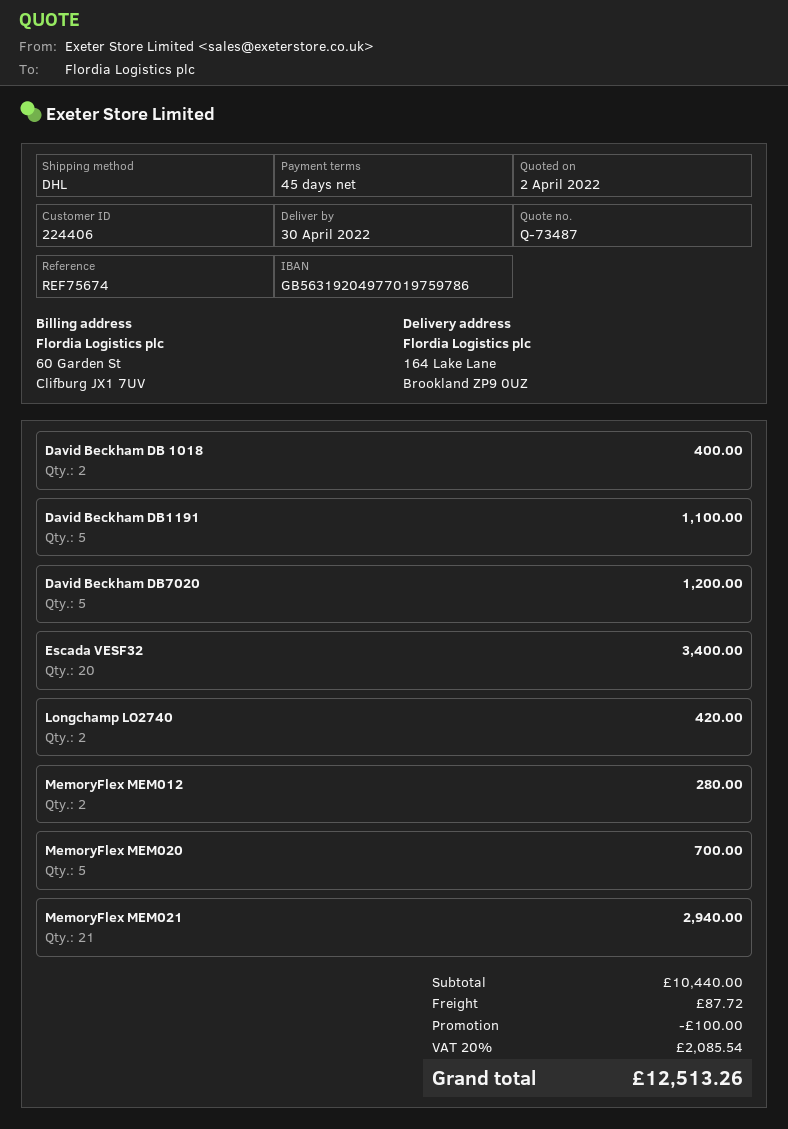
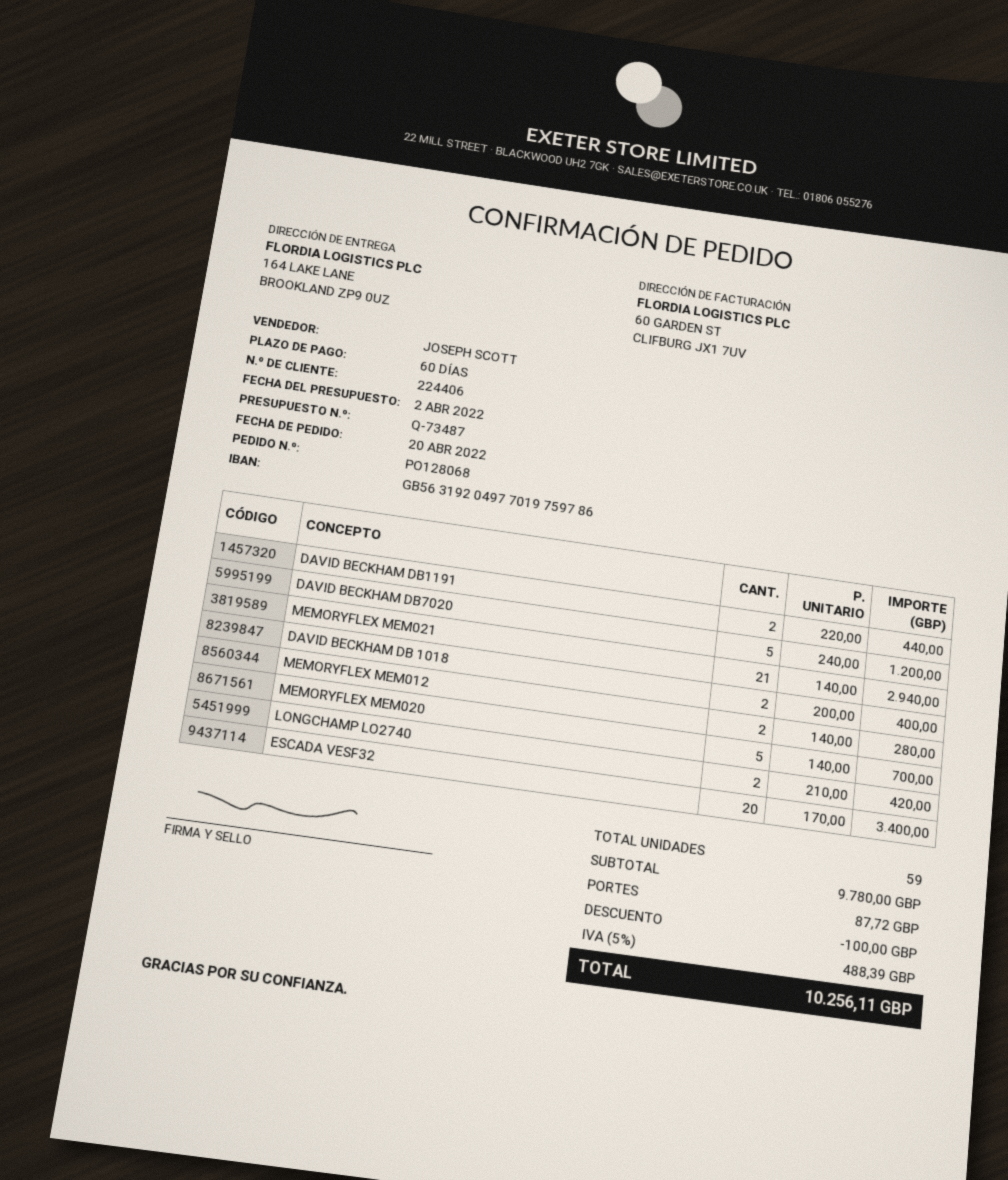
payment terms: 45 days -> 60 days
David Beckham DB1191: 5 for 1100.00 -> 2 for 440.00
subtotal: 10440.00 -> 9780.00
tax: 20% = 2085.54 -> 5% = 488.39
total: 12513.26 -> 10256.11

